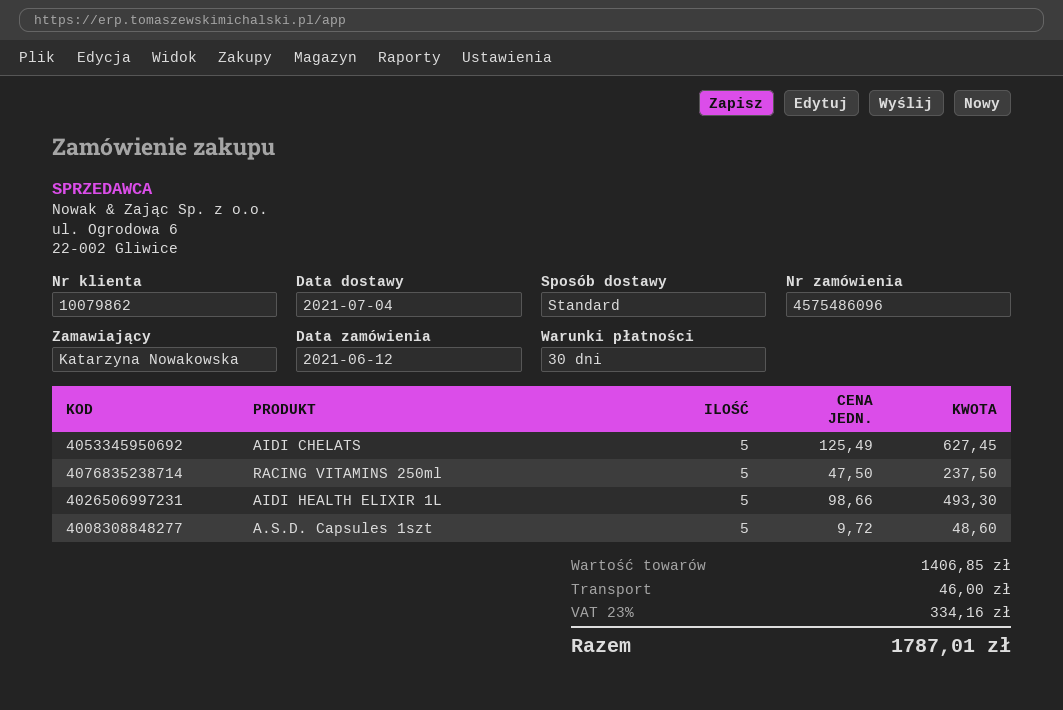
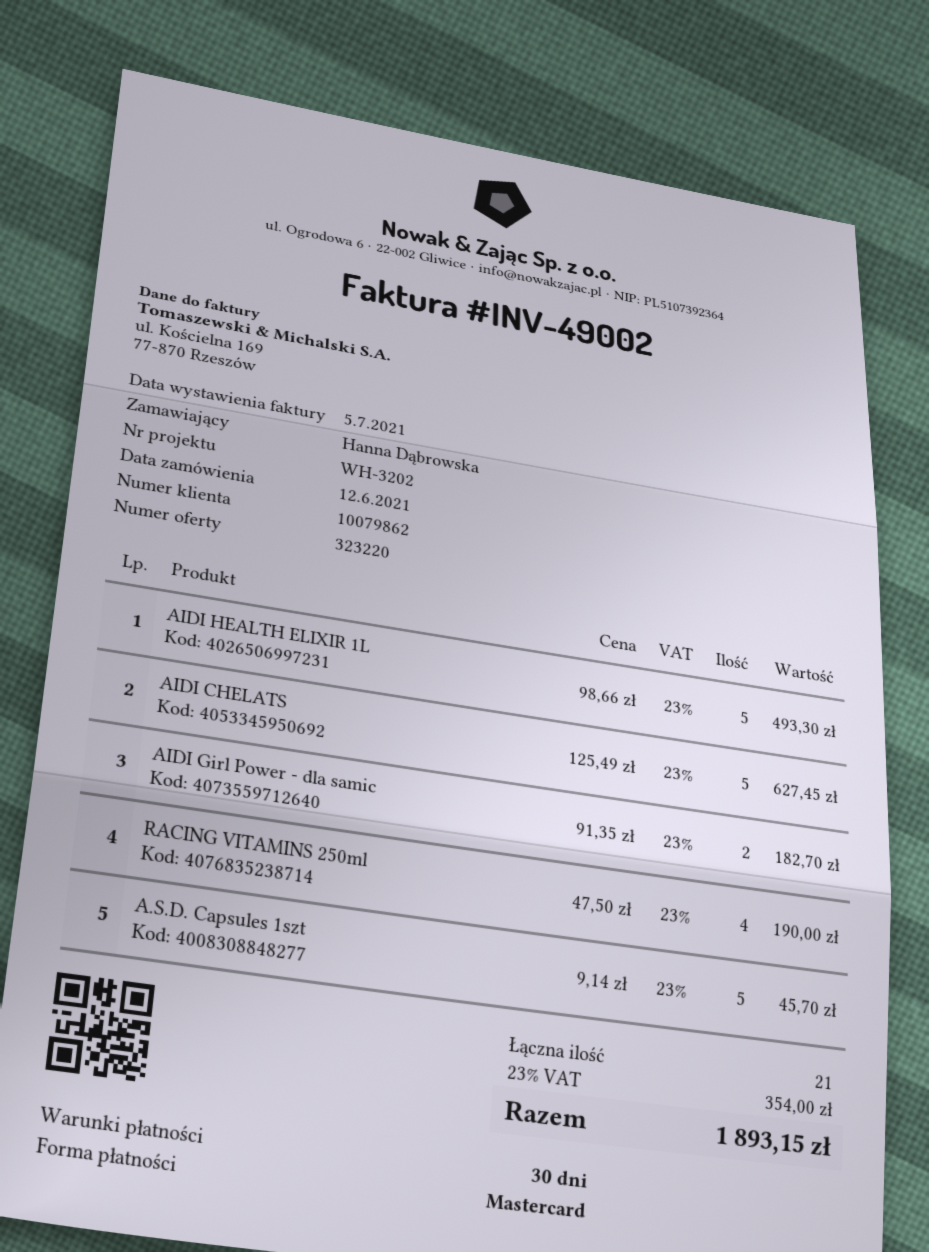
ordered by: Katarzyna Nowakowska -> Hanna Dąbrowska
RACING VITAMINS 250ml: 5 x 47.50 = 237.50 -> 4 x 47.50 = 190.00
A.S.D. Capsules 1szt: 5 x 9.72 = 48.60 -> 5 x 9.14 = 45.70
AIDI Girl Power - dla samic: none -> 2 x 91.35 = 182.70
shipping: 46.00 -> none
tax: 23% = 334.16 -> 23% = 354.00
total: 1787.01 -> 1893.15

